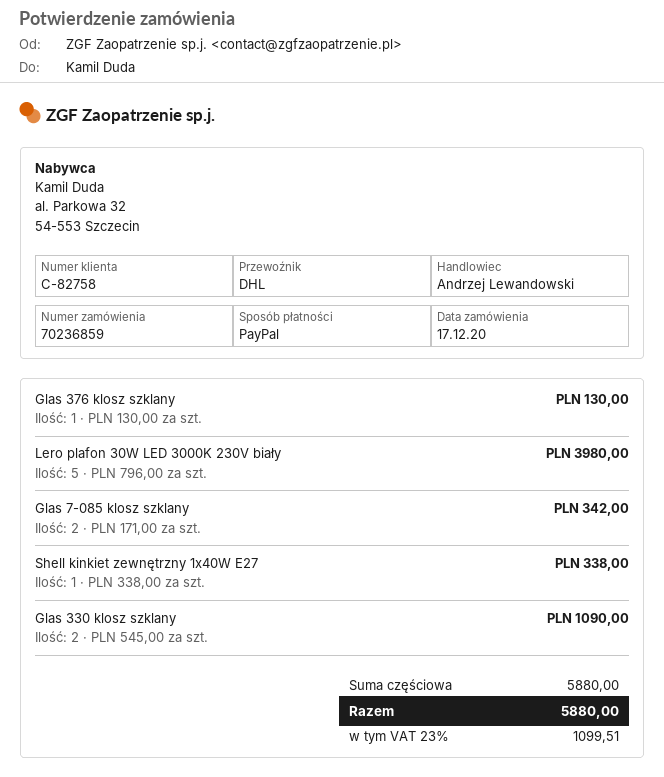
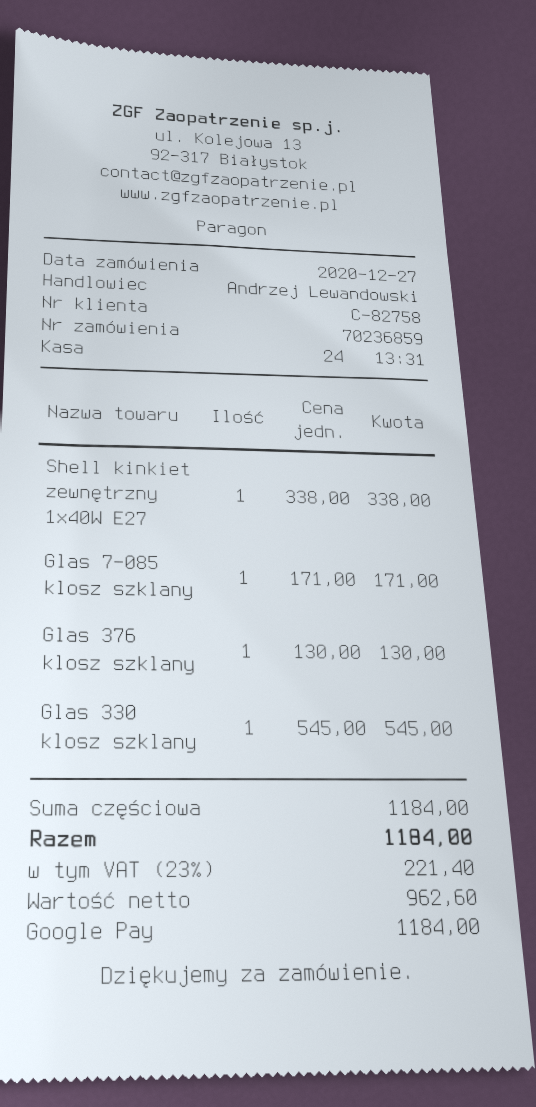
order date: 2020-12-17 -> 2020-12-27
payment method: PayPal -> Google Pay
Lero plafon 30W LED 3000K 230V biały: 5 x 796.00 = 3980.00 -> none
Glas 7-085 klosz szklany: 2 x 171.00 = 342.00 -> 1 x 171.00 = 171.00
Glas 330 klosz szklany: 2 x 545.00 = 1090.00 -> 1 x 545.00 = 545.00
subtotal: 5880.00 -> 1184.00
tax: 23% = 1099.51 -> 23% = 221.40
total: 5880.00 -> 1184.00

